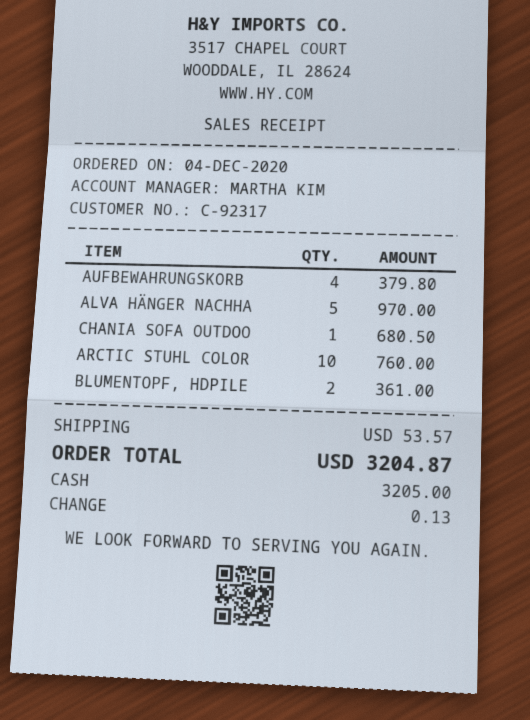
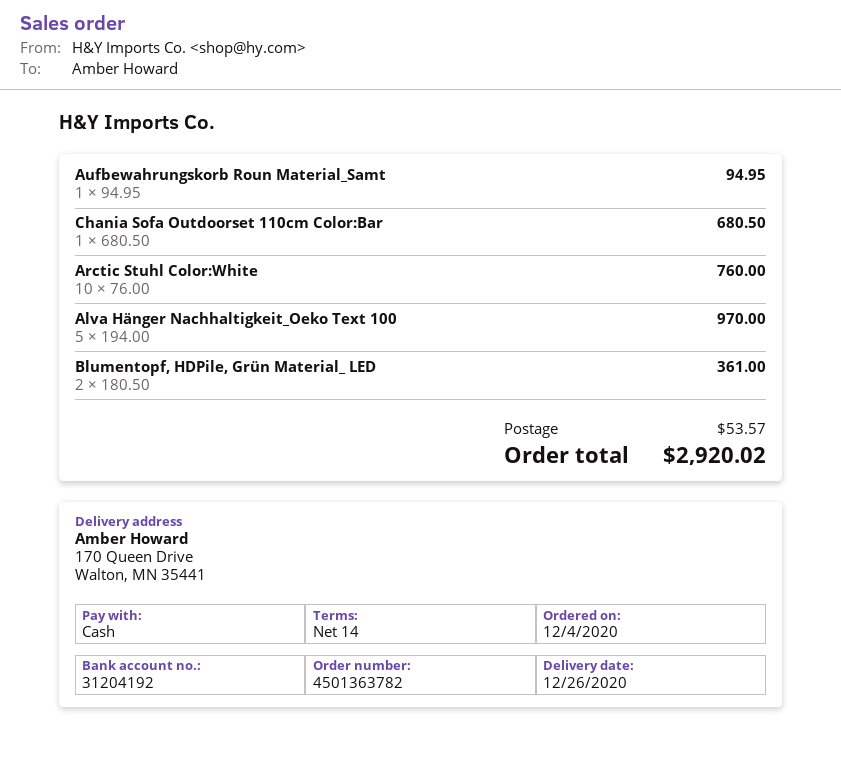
AUFBEWAHRUNGSKORB: 4 for 379.80 -> 1 for 94.95
total: 3204.87 -> 2920.02

